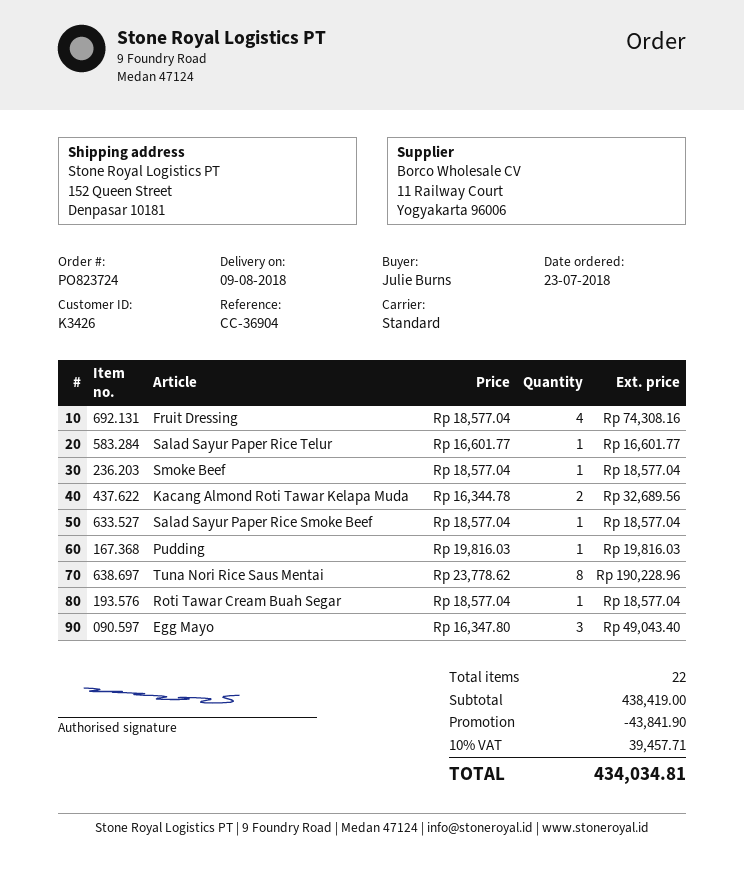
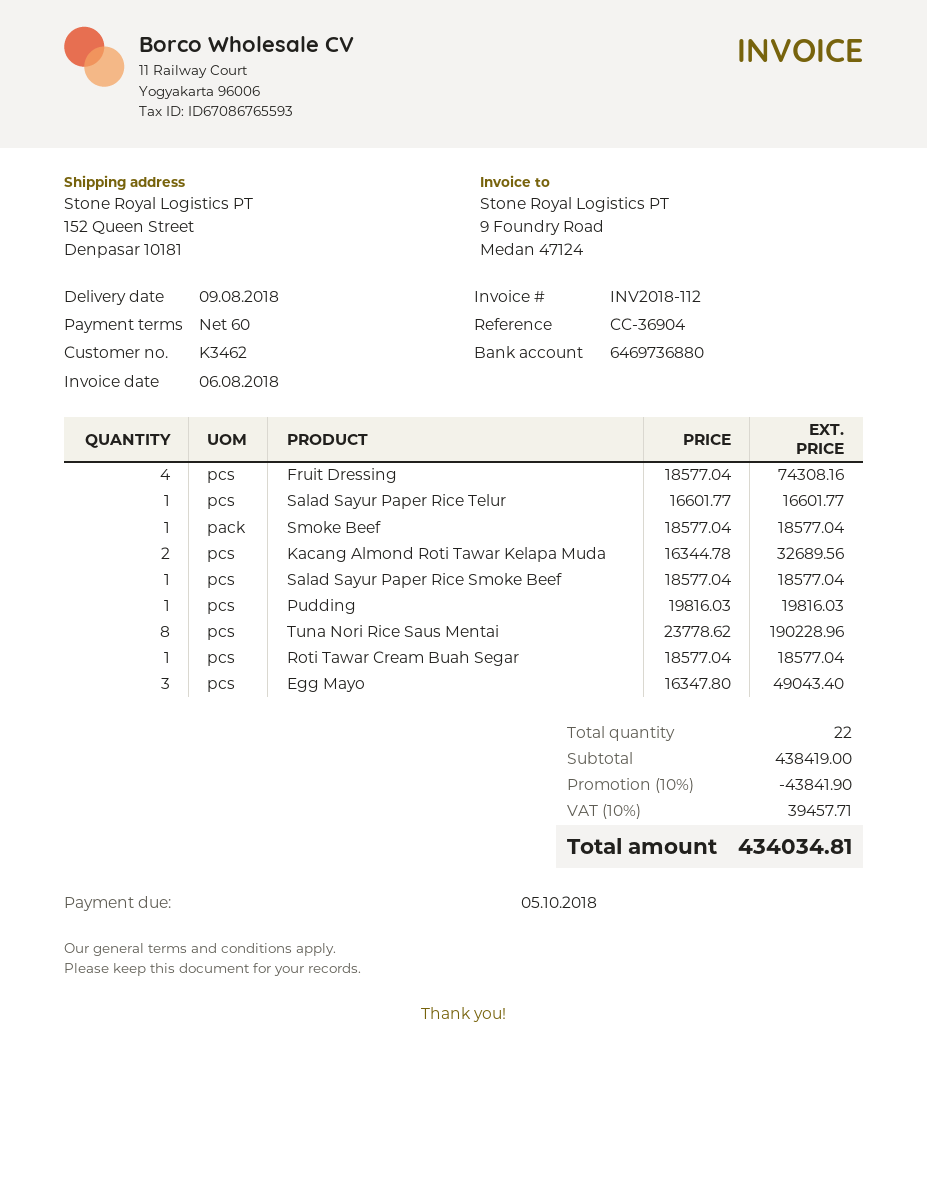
customer number: K3426 -> K3462

